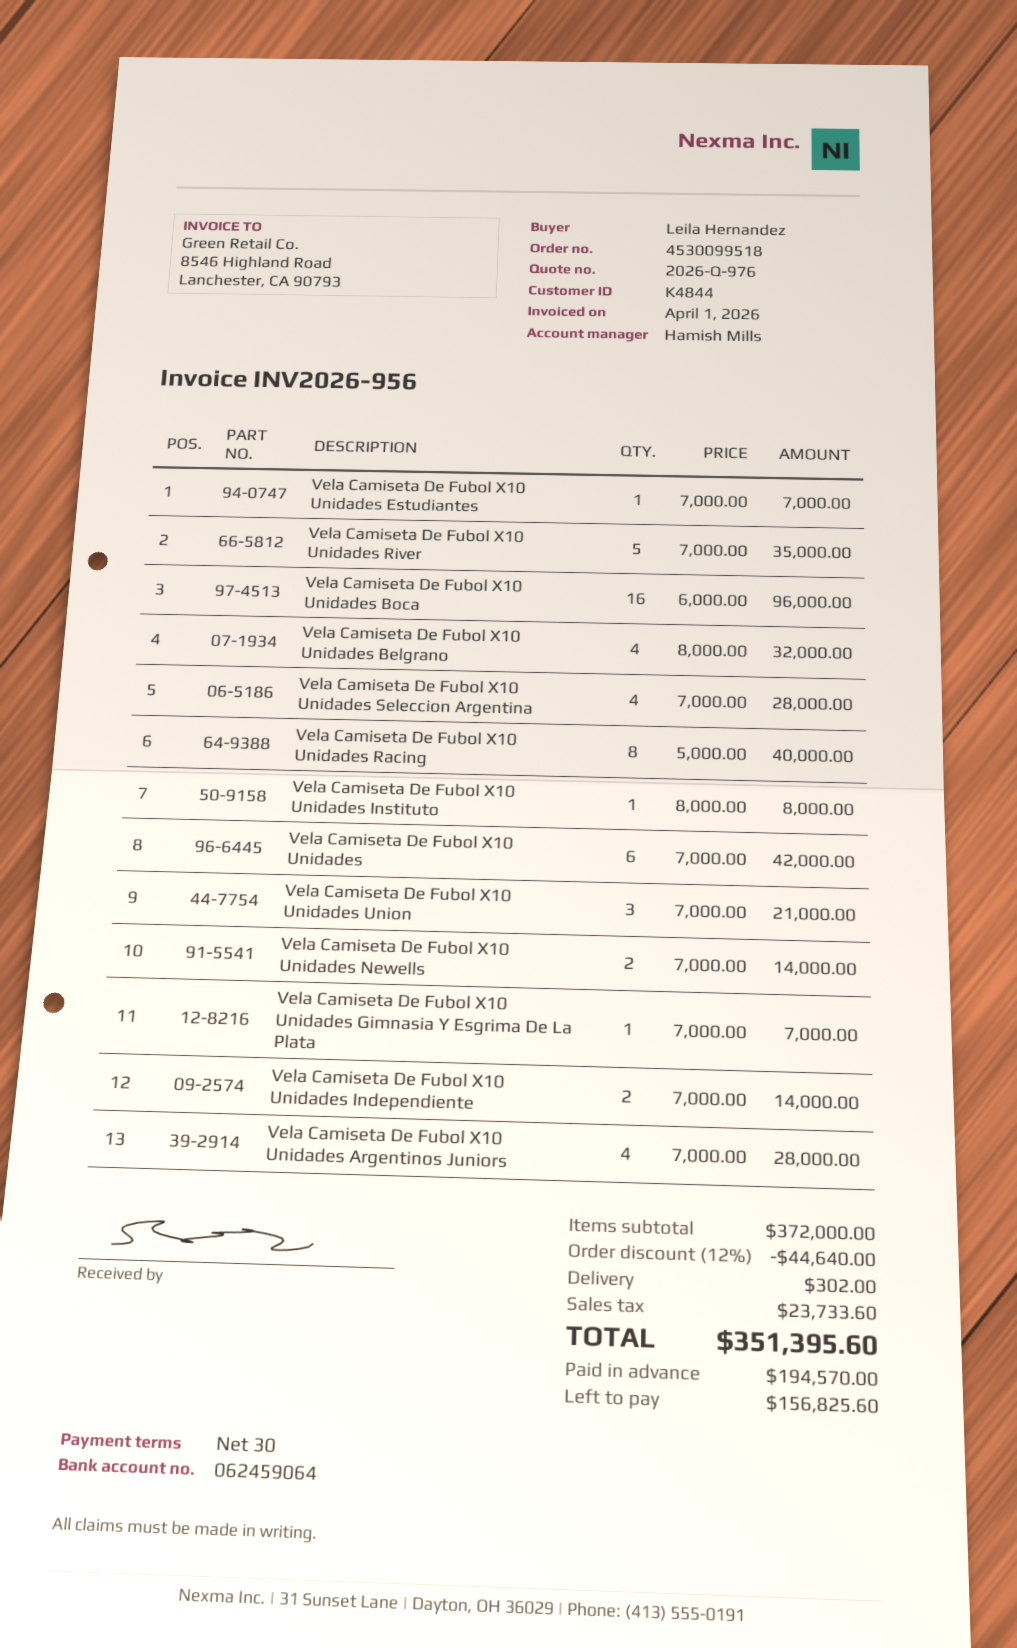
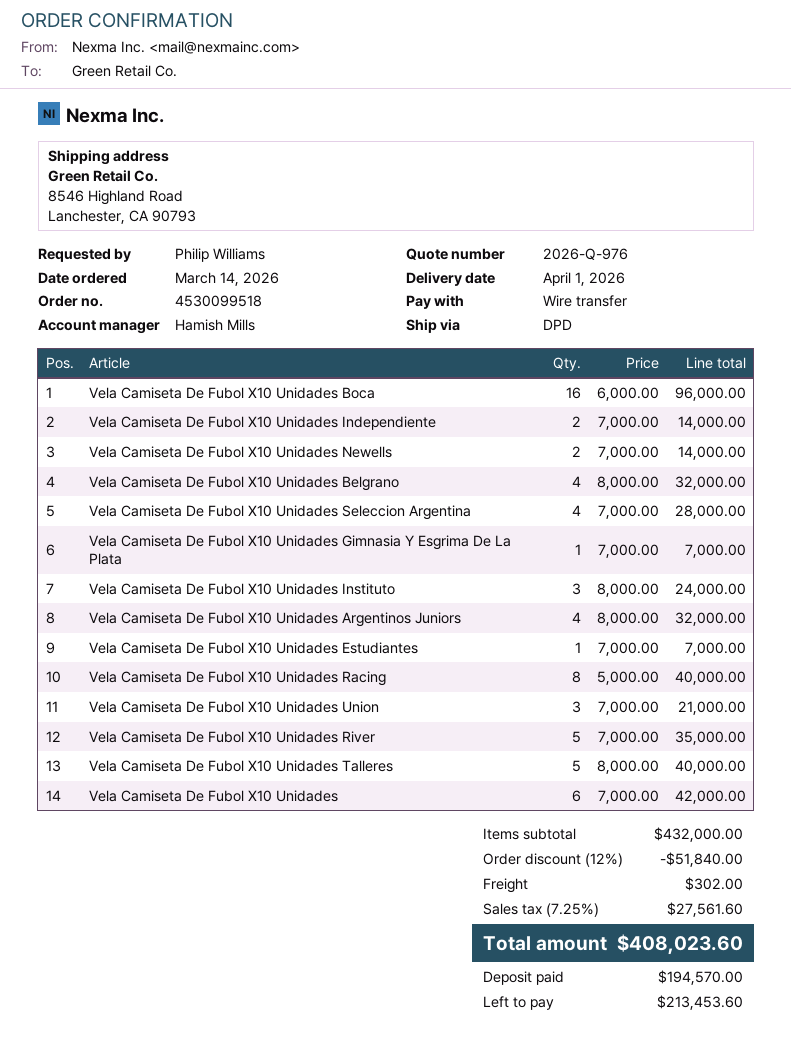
ordered by: Leila Hernandez -> Philip Williams
Vela Camiseta De Fubol X10 Unidades Instituto: 1 x 8000.00 = 8000.00 -> 3 x 8000.00 = 24000.00
Vela Camiseta De Fubol X10 Unidades Argentinos Juniors: 4 x 7000.00 = 28000.00 -> 4 x 8000.00 = 32000.00
Vela Camiseta De Fubol X10 Unidades Talleres: none -> 5 x 8000.00 = 40000.00
subtotal: 372000.00 -> 432000.00
discount: 12% = 44640.00 -> 12% = 51840.00
tax: 23733.60 -> 27561.60
total: 351395.60 -> 408023.60
balance: 156825.60 -> 213453.60

